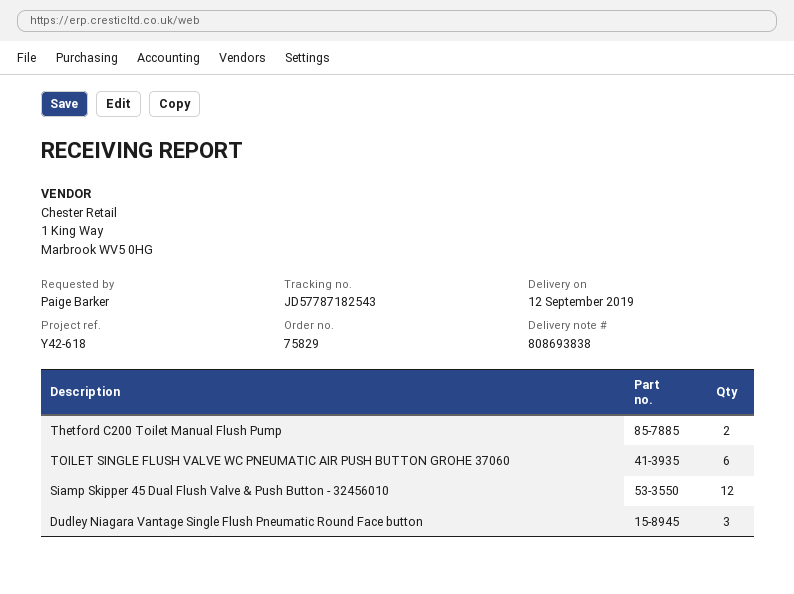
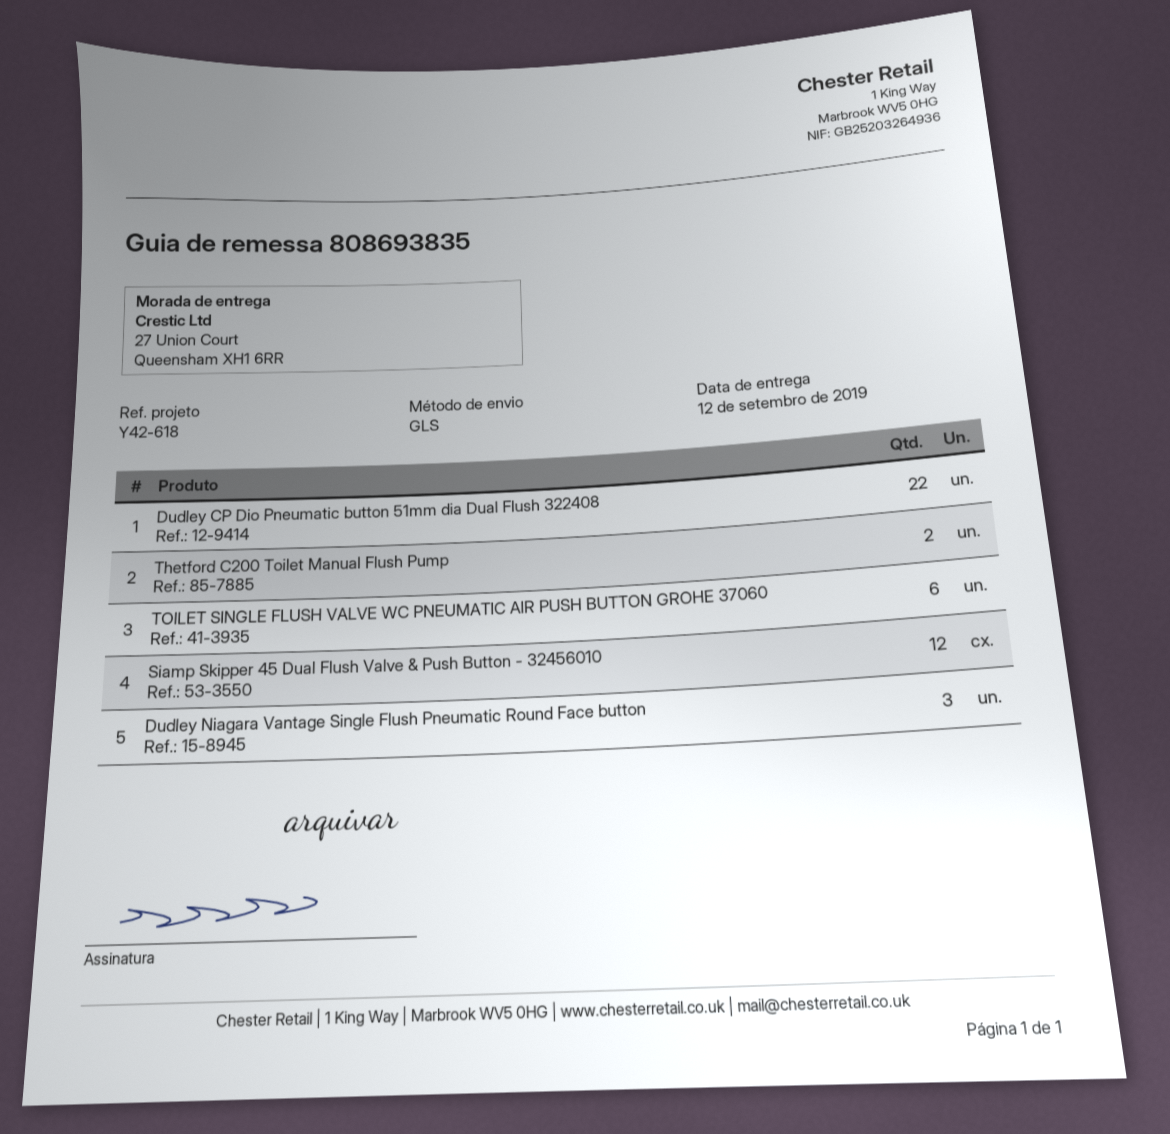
delivery note number: 808693838 -> 808693835
Dudley CP Dio Pneumatic button 51mm dia Dual Flush 322408: none -> 22

